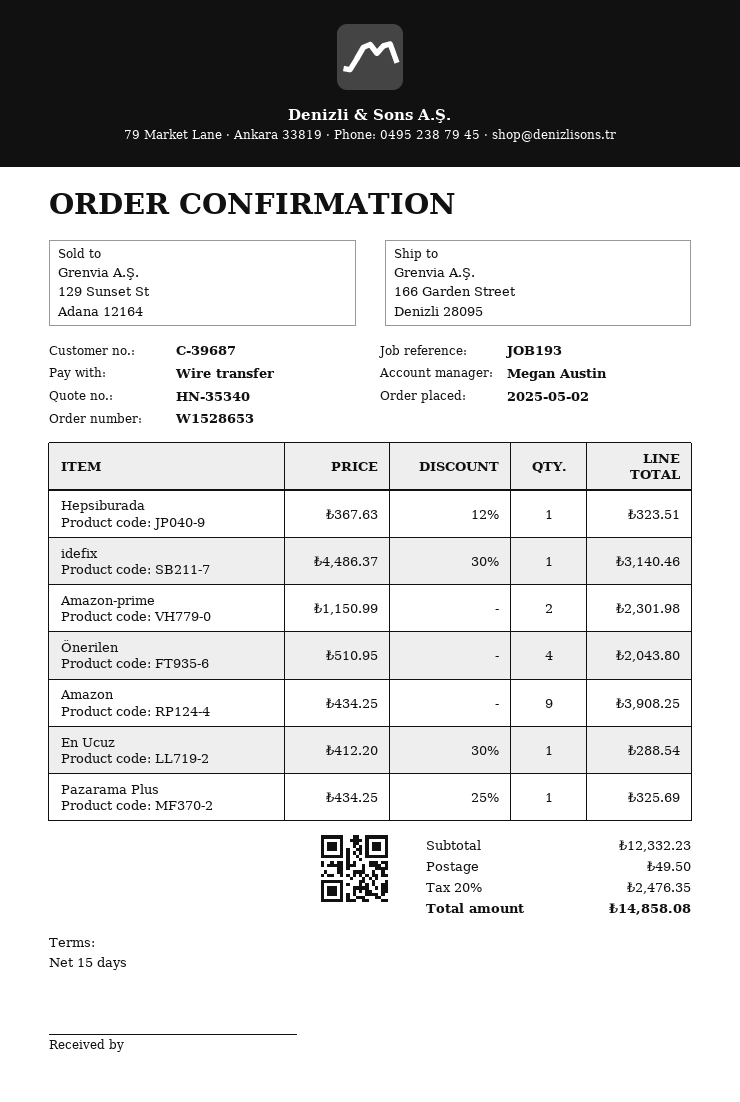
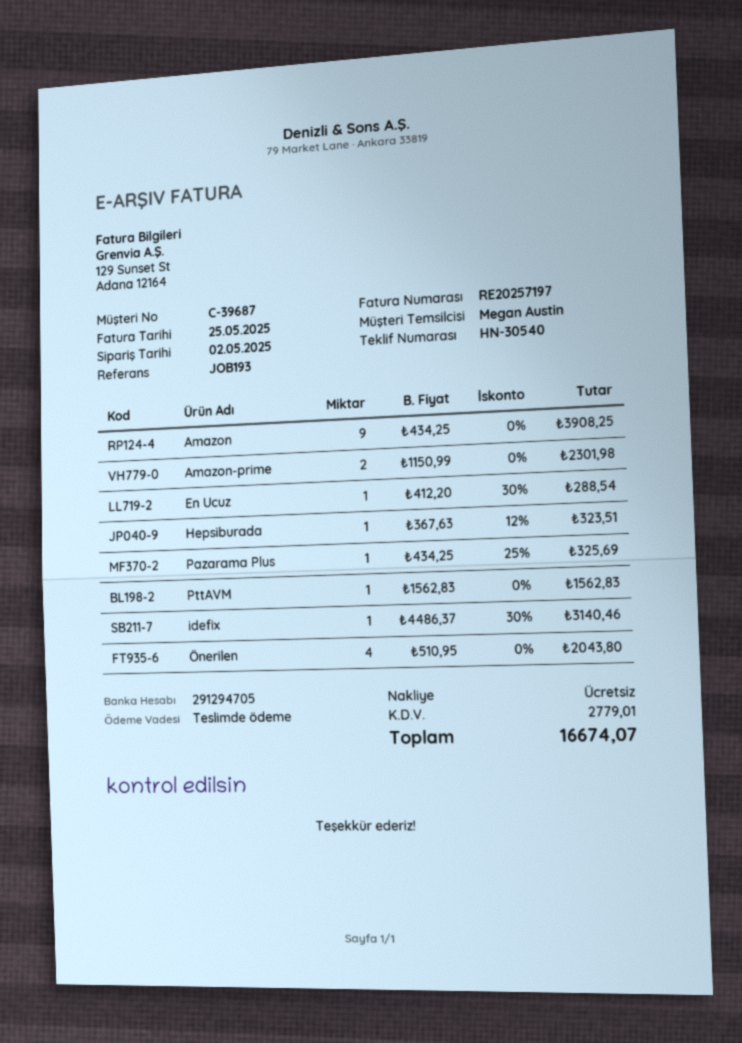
quote number: HN-35340 -> HN-30540
payment terms: 15 days -> on receipt
PttAVM: none -> 1 x 1562.83 = 1562.83
shipping: 49.50 -> 0.00
tax: 2476.35 -> 2779.01
total: 14858.08 -> 16674.07

